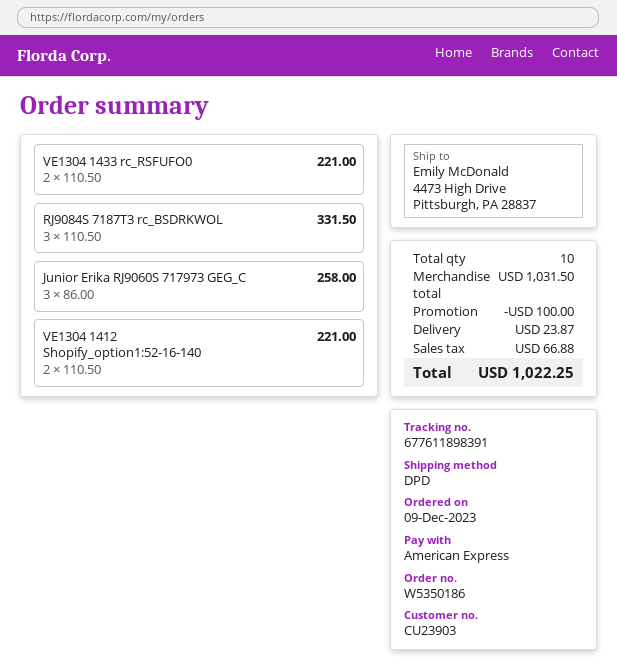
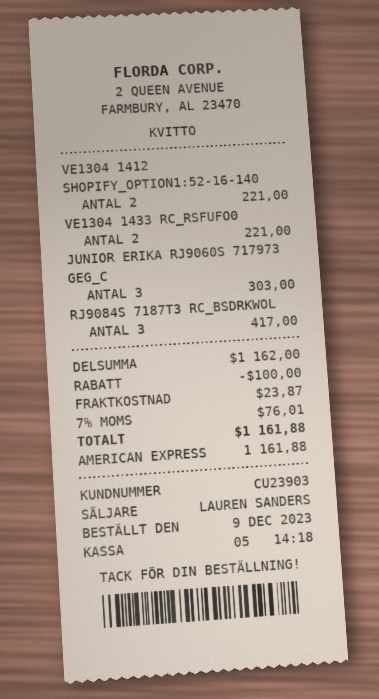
RJ9084S 7187T3 rc_BSDRKWOL: 3 for 331.50 -> 3 for 417.00
Junior Erika RJ9060S 717973 GEG_C: 3 for 258.00 -> 3 for 303.00
subtotal: 1031.50 -> 1162.00
tax: 66.88 -> 76.01
total: 1022.25 -> 1161.88

